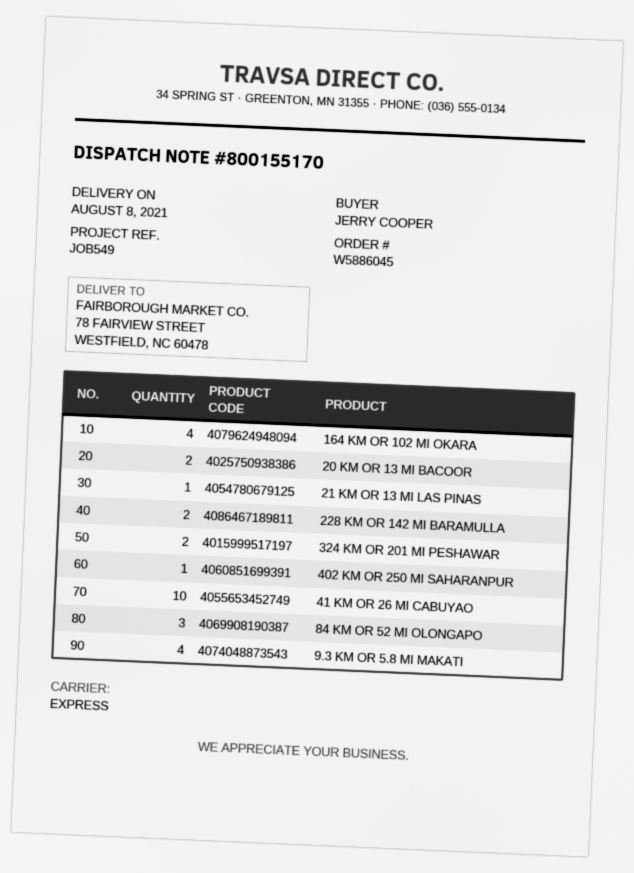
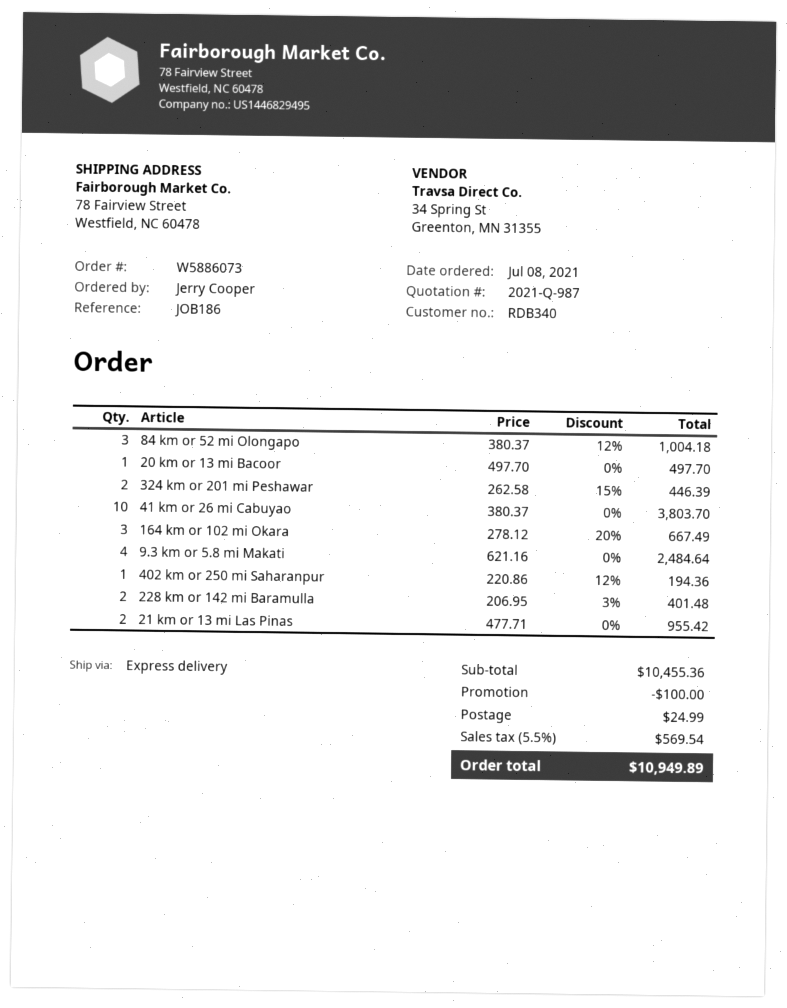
order number: W5886045 -> W5886073
reference: JOB549 -> JOB186
164 KM OR 102 MI OKARA: 4 -> 3
20 KM OR 13 MI BACOOR: 2 -> 1
21 KM OR 13 MI LAS PINAS: 1 -> 2

